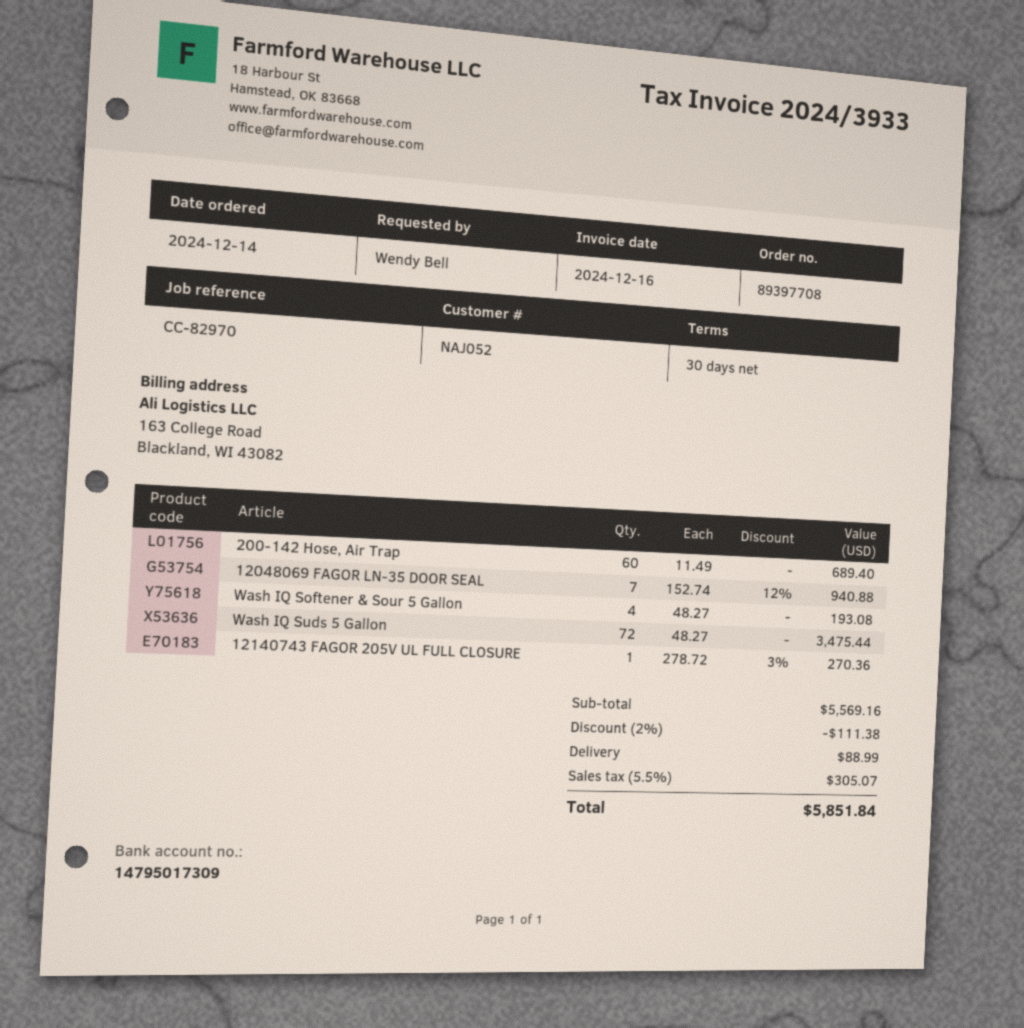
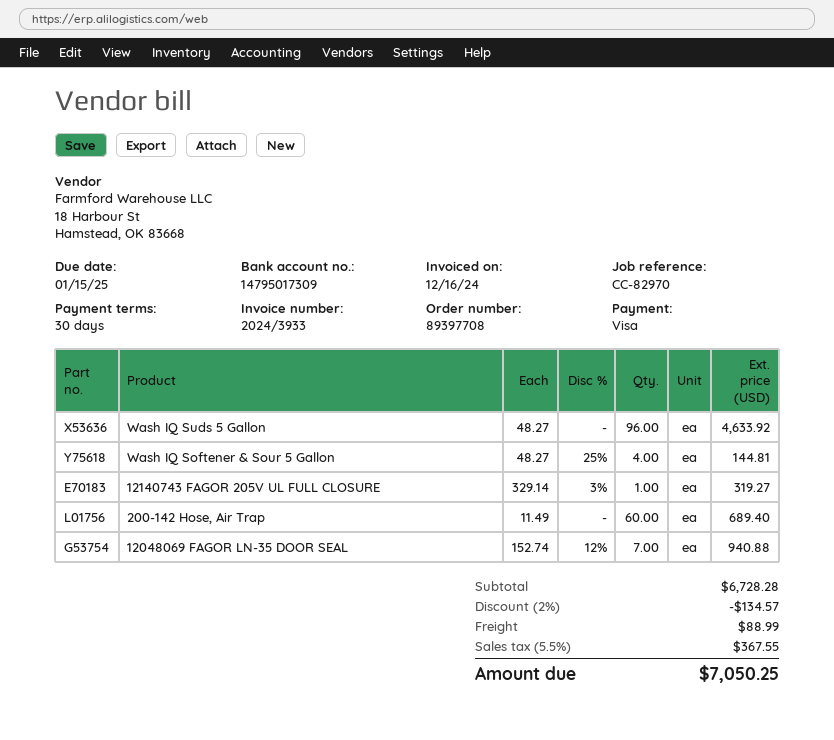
Wash IQ Softener & Sour 5 Gallon: 4 x 48.27 = 193.08 -> 4 x 48.27 - 25% = 144.81
Wash IQ Suds 5 Gallon: 72 x 48.27 = 3475.44 -> 96 x 48.27 = 4633.92
12140743 FAGOR 205V UL FULL CLOSURE: 1 x 278.72 - 3% = 270.36 -> 1 x 329.14 - 3% = 319.27
subtotal: 5569.16 -> 6728.28
discount: 2% = 111.38 -> 2% = 134.57
tax: 5.5% = 305.07 -> 5.5% = 367.55
total: 5851.84 -> 7050.25

